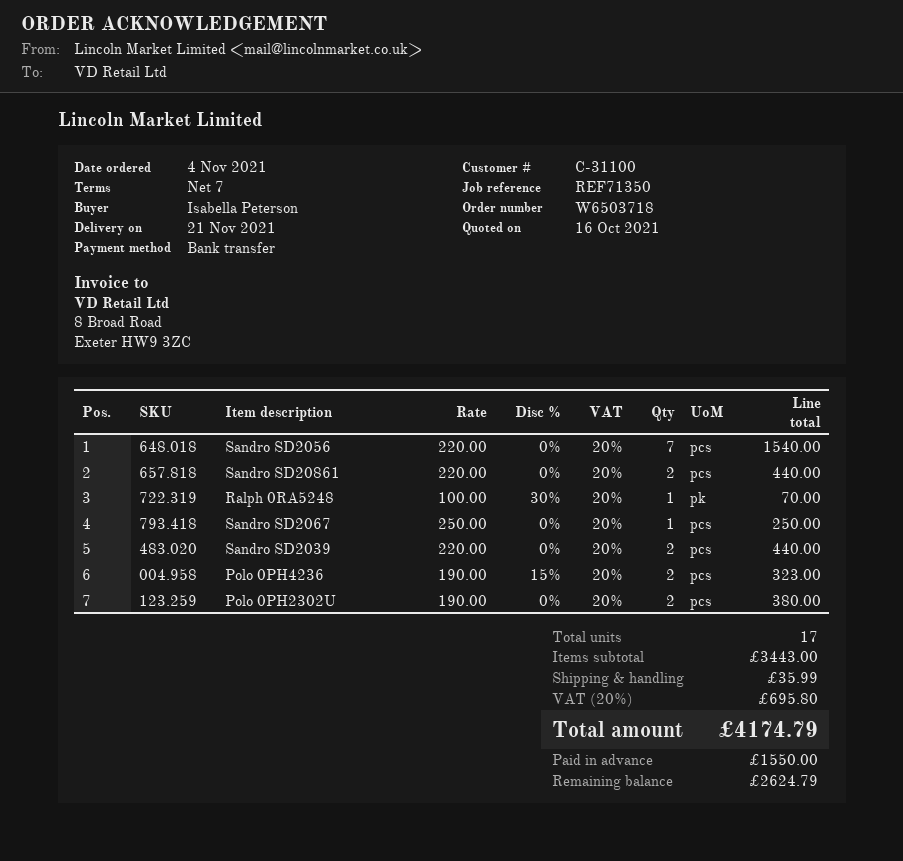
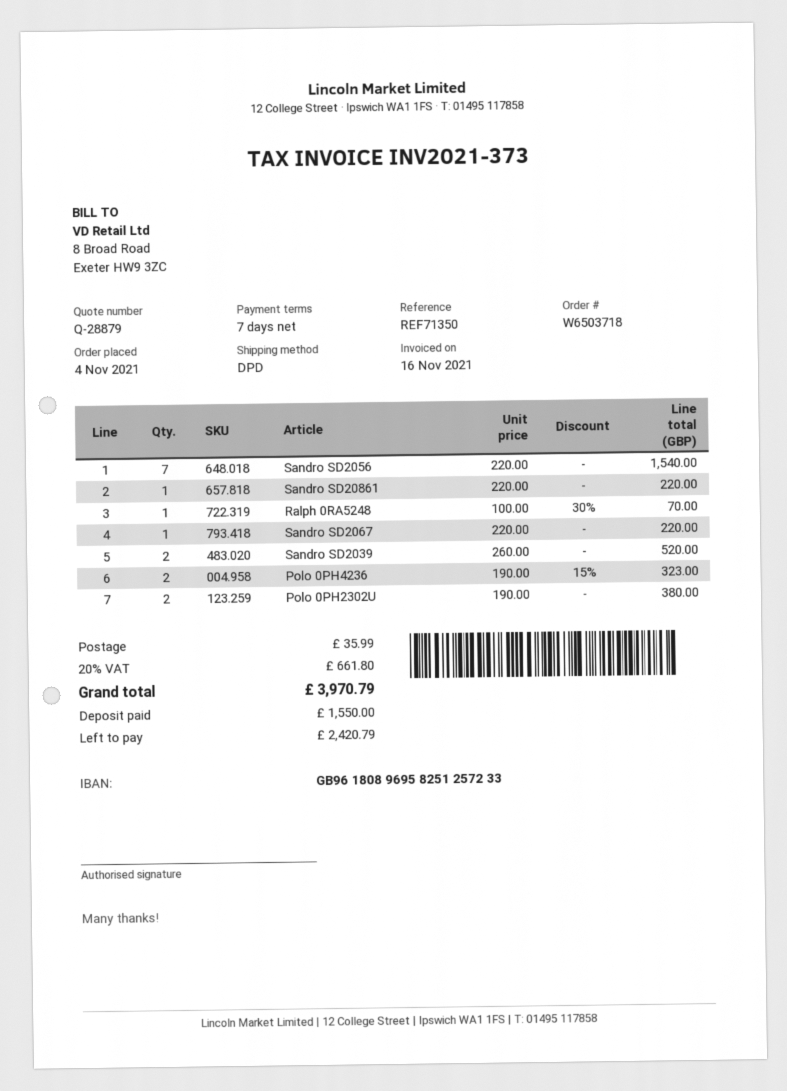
Sandro SD20861: 2 x 220.00 = 440.00 -> 1 x 220.00 = 220.00
Sandro SD2067: 1 x 250.00 = 250.00 -> 1 x 220.00 = 220.00
Sandro SD2039: 2 x 220.00 = 440.00 -> 2 x 260.00 = 520.00
tax: 20% = 695.80 -> 20% = 661.80
total: 4174.79 -> 3970.79
balance: 2624.79 -> 2420.79

